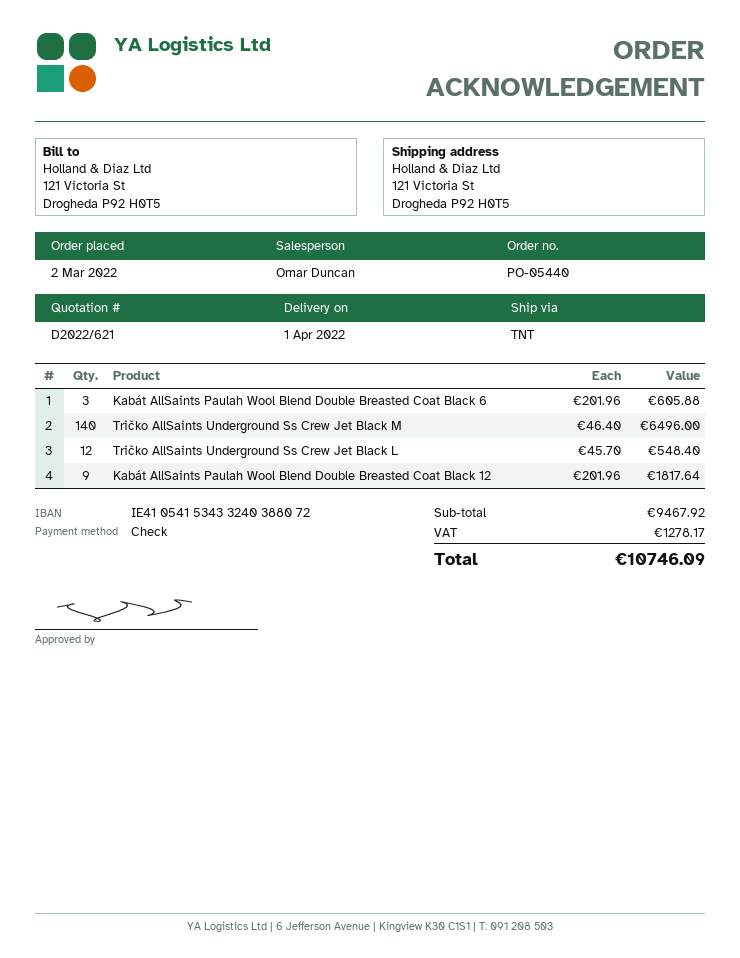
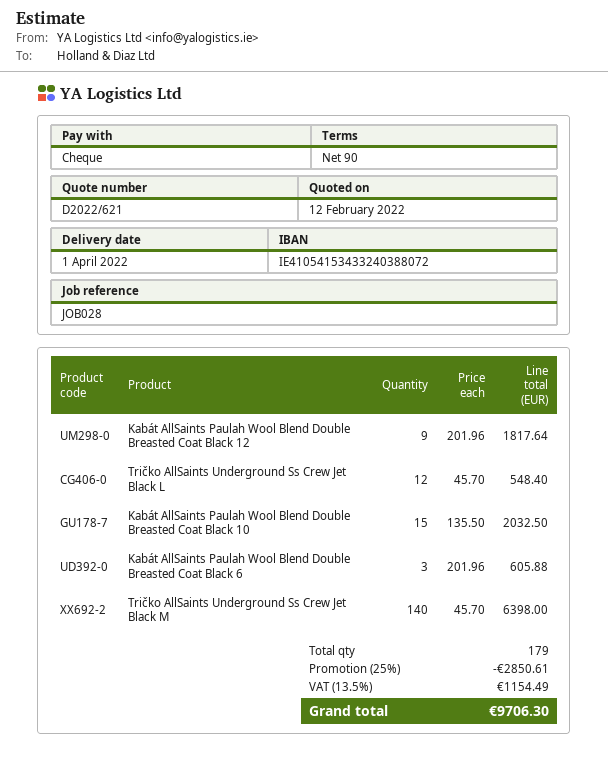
Tričko AllSaints Underground Ss Crew Jet Black M: 140 x 46.40 = 6496.00 -> 140 x 45.70 = 6398.00
Kabát AllSaints Paulah Wool Blend Double Breasted Coat Black 10: none -> 15 x 135.50 = 2032.50
discount: none -> 25% = 2850.61
tax: 1278.17 -> 1154.49
total: 10746.09 -> 9706.30

